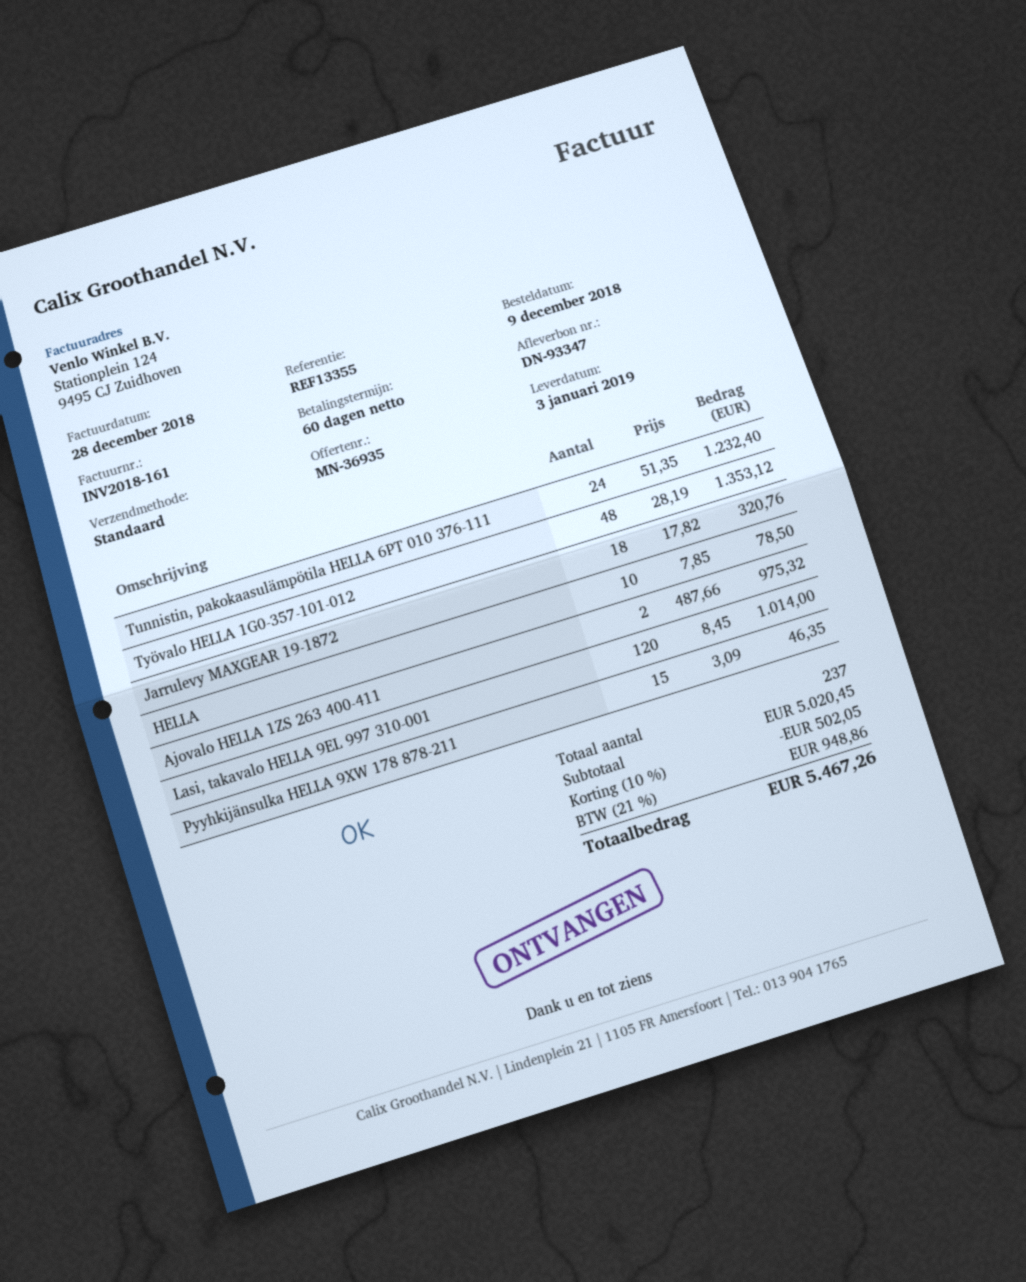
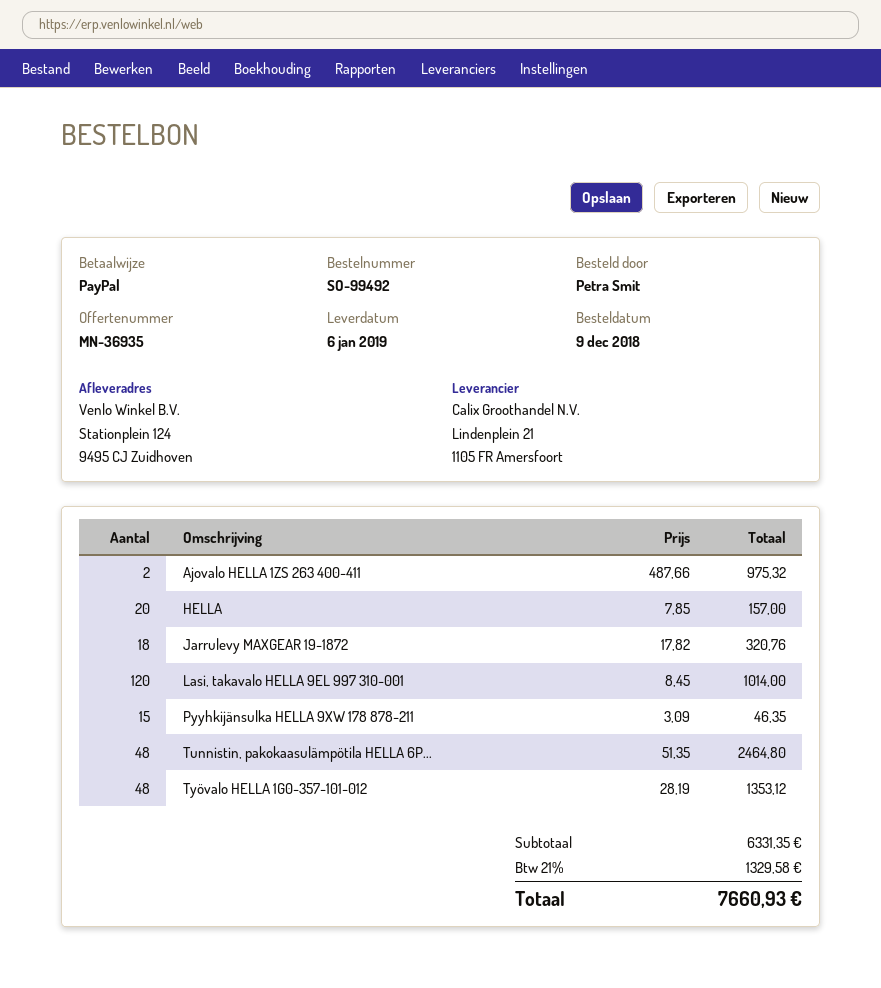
delivery date: 2019-01-03 -> 2019-01-06
Tunnistin, pakokaasulämpötila HELLA 6PT 010 376-111: 24 x 51.35 = 1232.40 -> 48 x 51.35 = 2464.80
HELLA: 10 x 7.85 = 78.50 -> 20 x 7.85 = 157.00
subtotal: 5020.45 -> 6331.35
discount: 10% = 502.05 -> none
tax: 21% = 948.86 -> 21% = 1329.58
total: 5467.26 -> 7660.93

